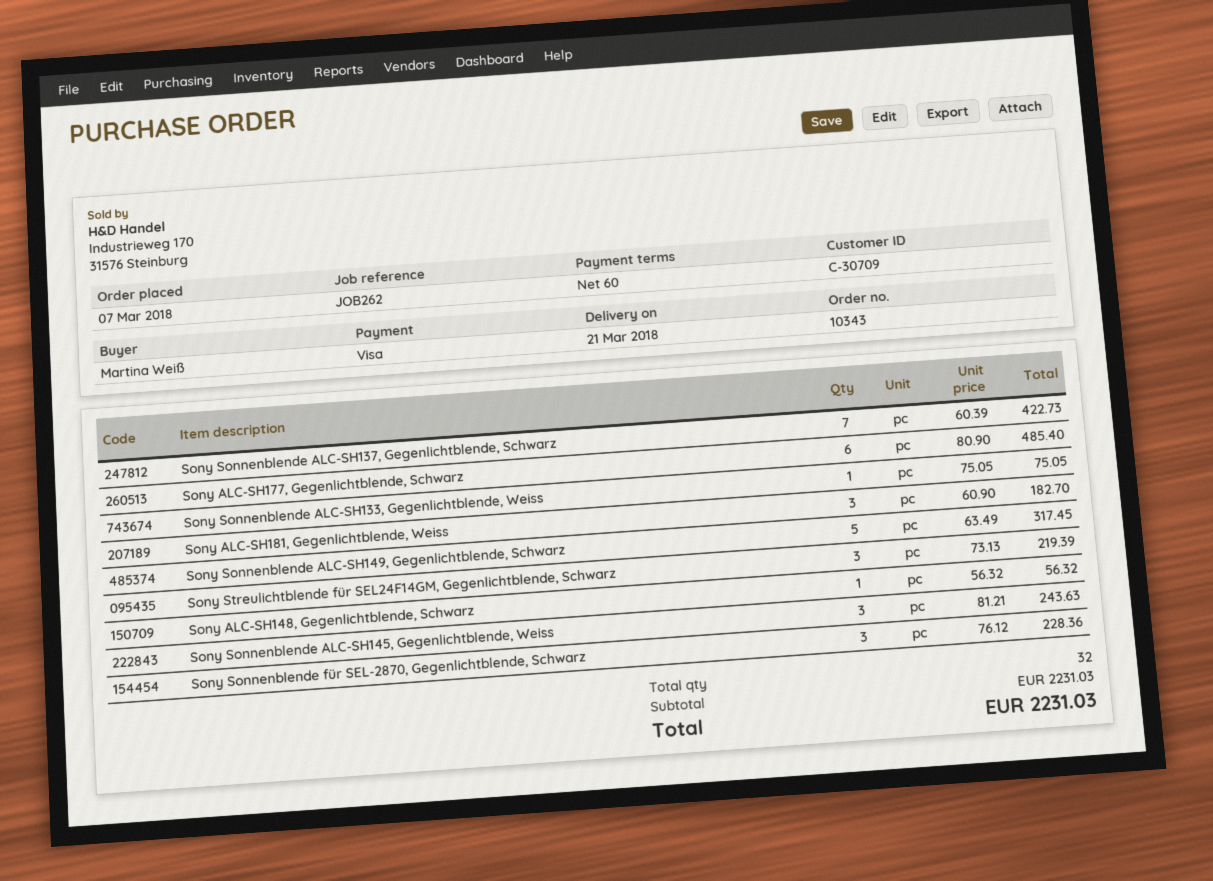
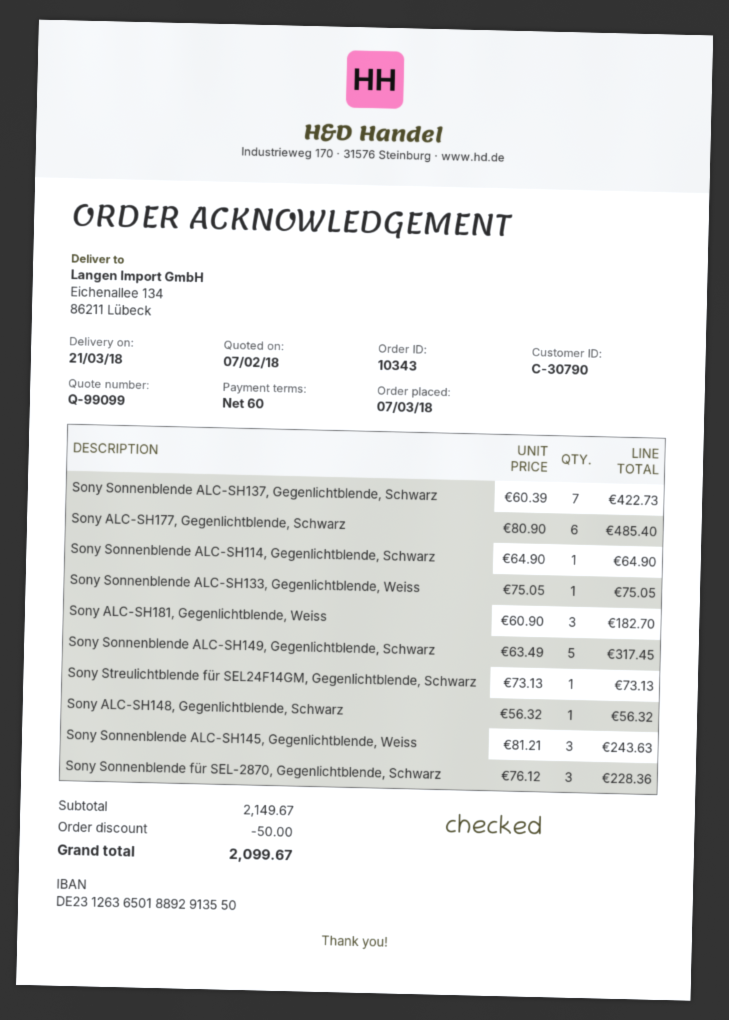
customer number: C-30709 -> C-30790
Sony Streulichtblende für SEL24F14GM, Gegenlichtblende, Schwarz: 3 x 73.13 = 219.39 -> 1 x 73.13 = 73.13
Sony Sonnenblende ALC-SH114, Gegenlichtblende, Schwarz: none -> 1 x 64.90 = 64.90
subtotal: 2231.03 -> 2149.67
discount: none -> 50.00
total: 2231.03 -> 2099.67

